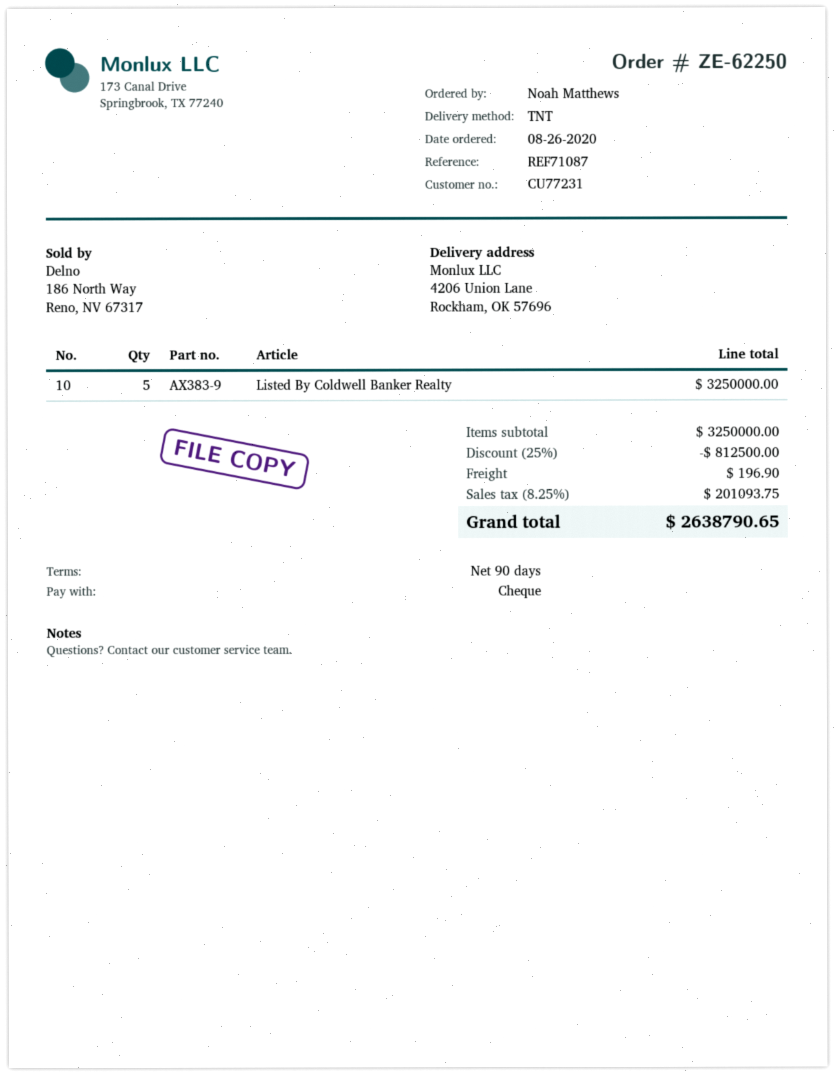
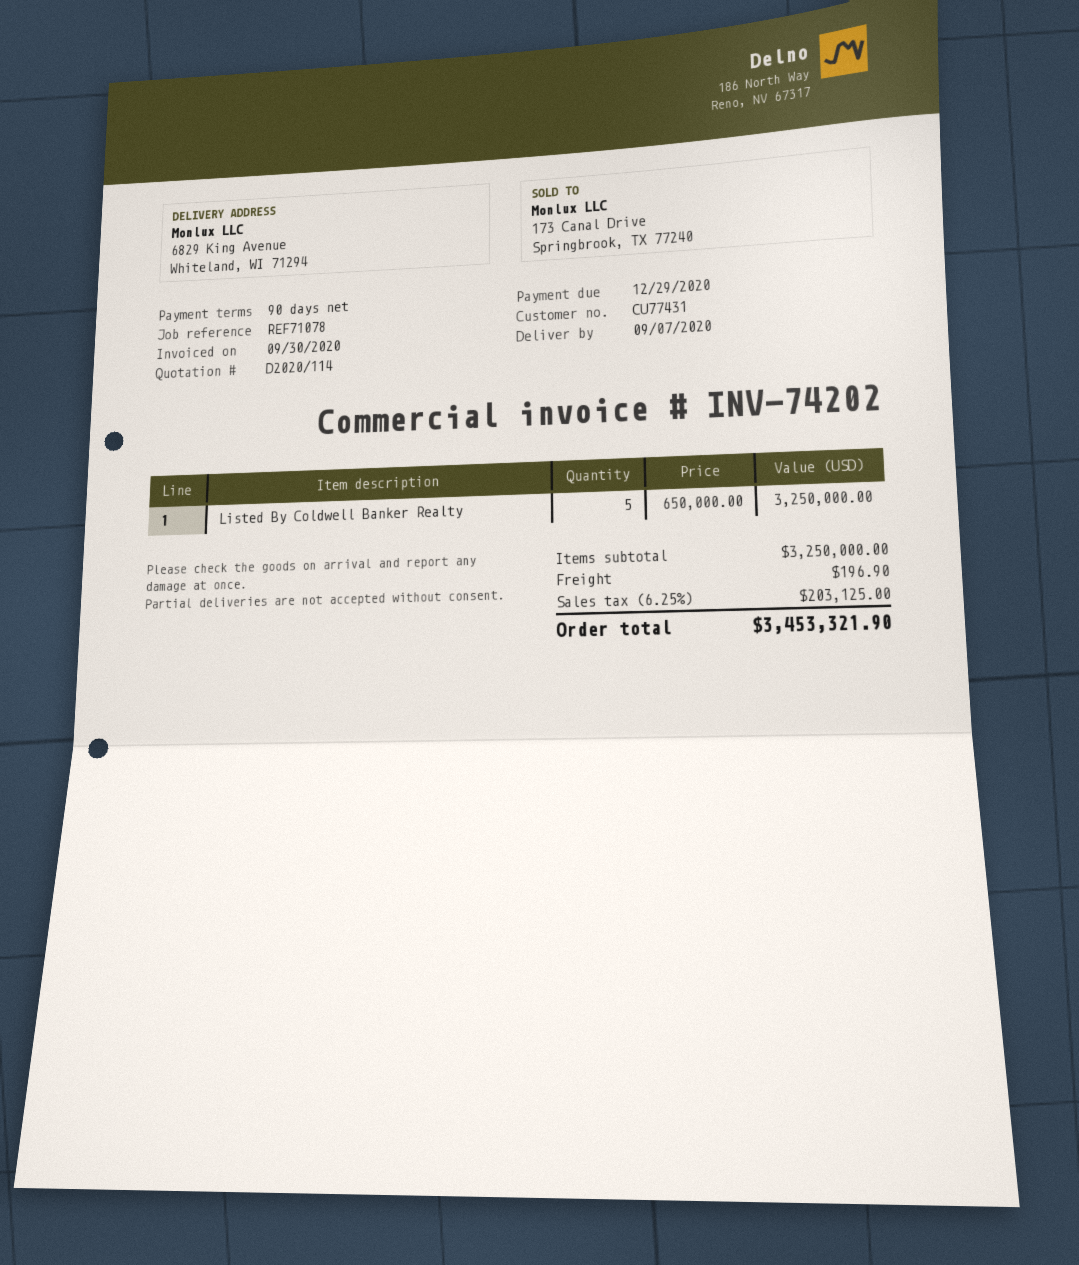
customer number: CU77231 -> CU77431
reference: REF71087 -> REF71078
ship to: 4206 Union Lane, Rockham, OK 57696 -> 6829 King Avenue, Whiteland, WI 71294
discount: 25% = 812500.00 -> none
tax: 8.25% = 201093.75 -> 6.25% = 203125.00
total: 2638790.65 -> 3453321.90

